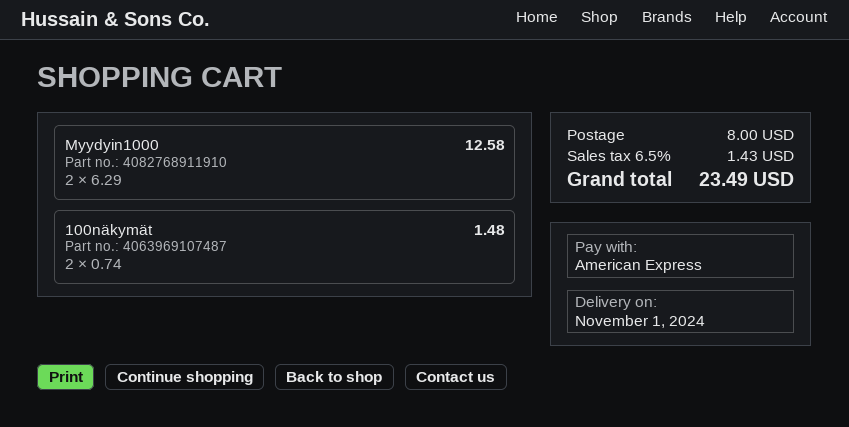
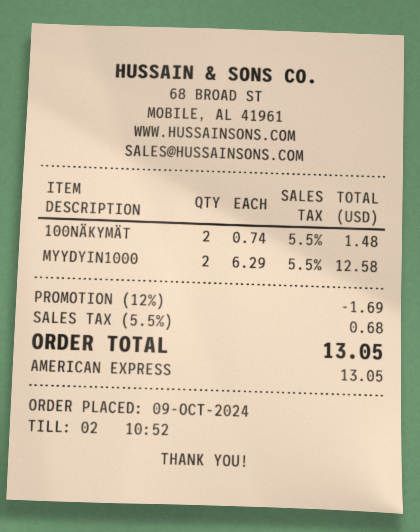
discount: none -> 12% = 1.69
shipping: 8.00 -> none
tax: 6.5% = 1.43 -> 5.5% = 0.68
total: 23.49 -> 13.05

